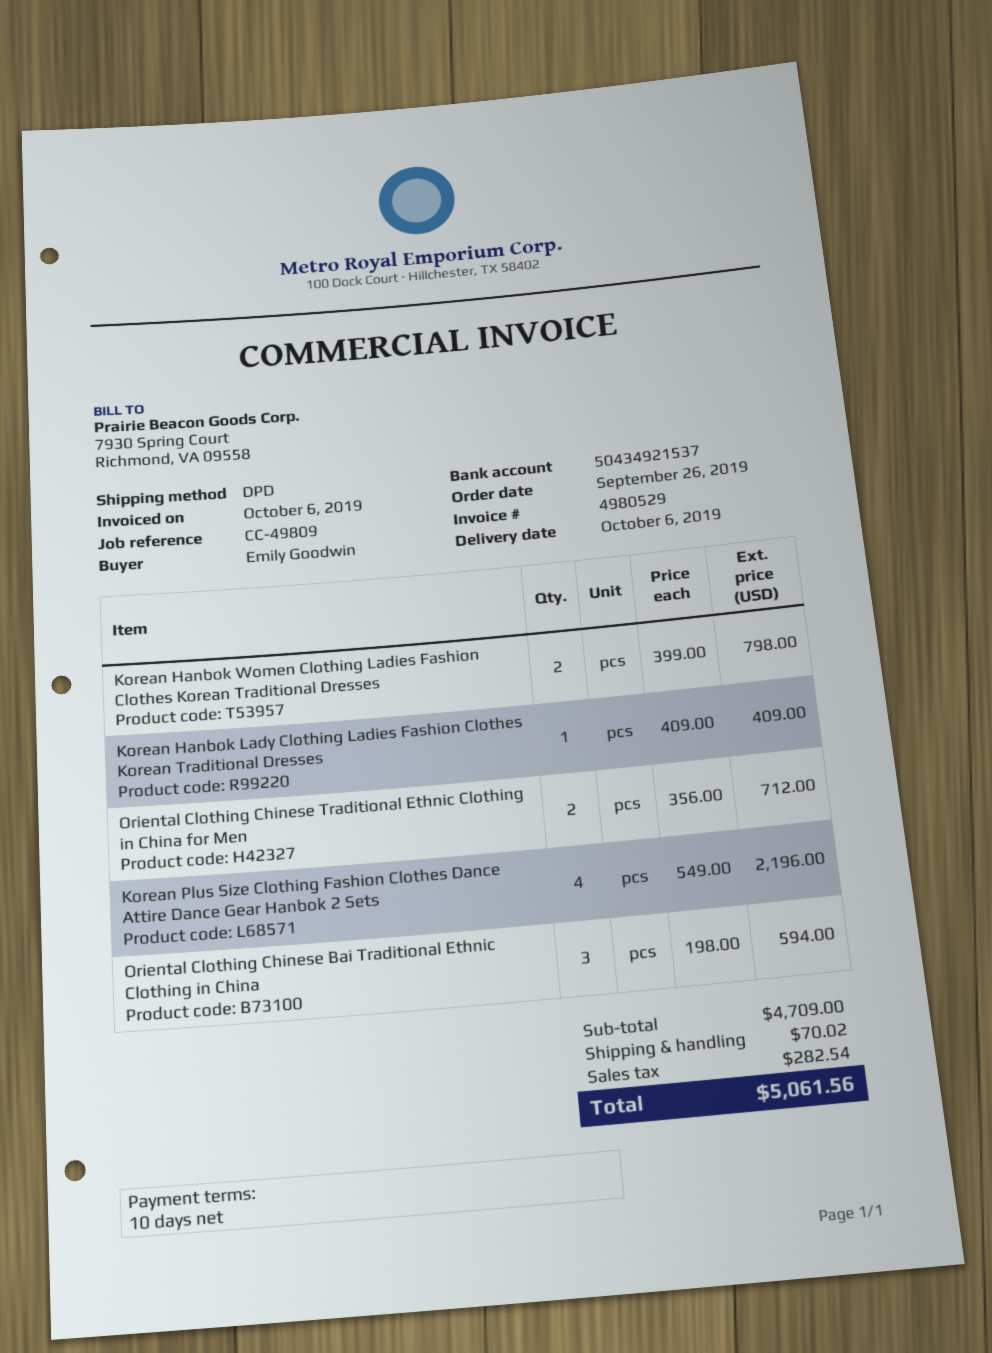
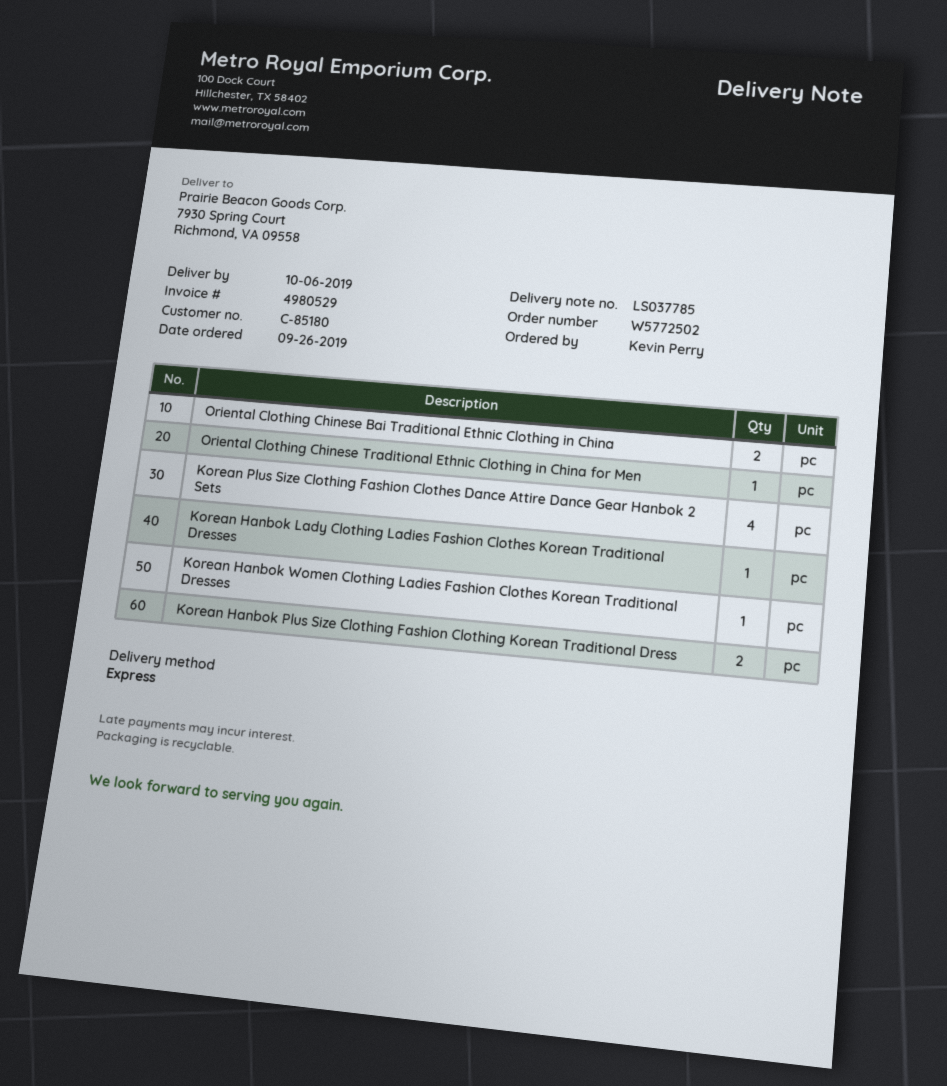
ordered by: Emily Goodwin -> Kevin Perry
shipping method: DPD -> express
Korean Hanbok Women Clothing Ladies Fashion Clothes Korean Traditional Dresses: 2 -> 1
Oriental Clothing Chinese Traditional Ethnic Clothing in China for Men: 2 -> 1
Oriental Clothing Chinese Bai Traditional Ethnic Clothing in China: 3 -> 2
Korean Hanbok Plus Size Clothing Fashion Clothing Korean Traditional Dress: none -> 2

